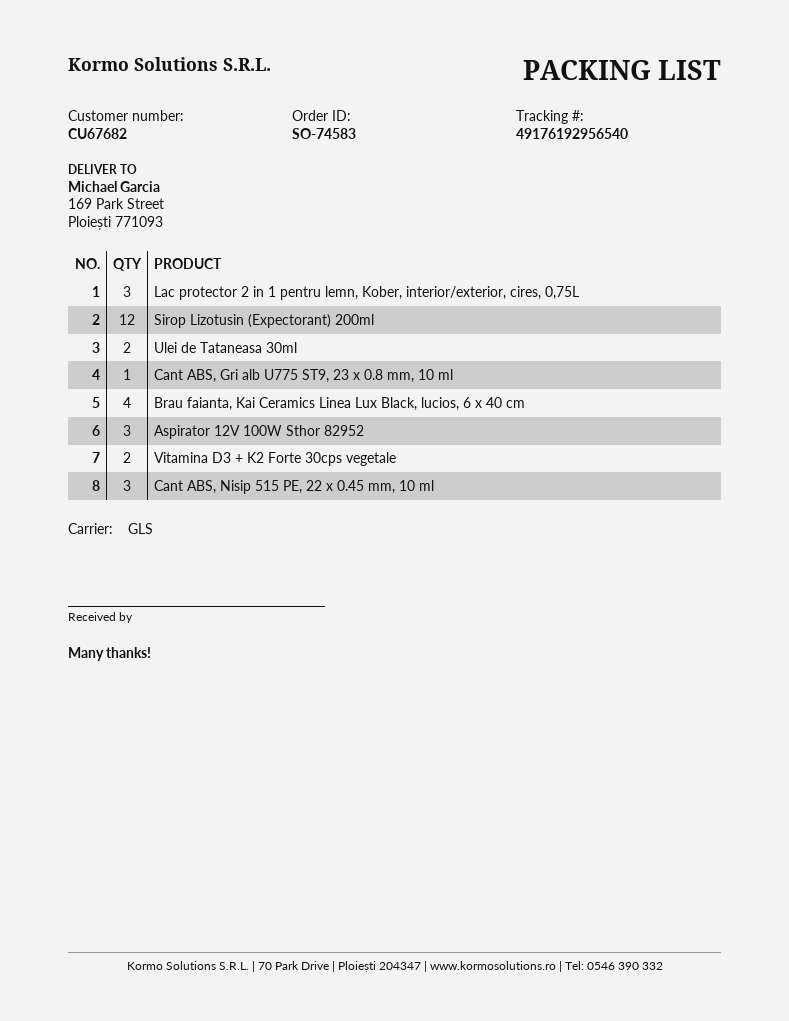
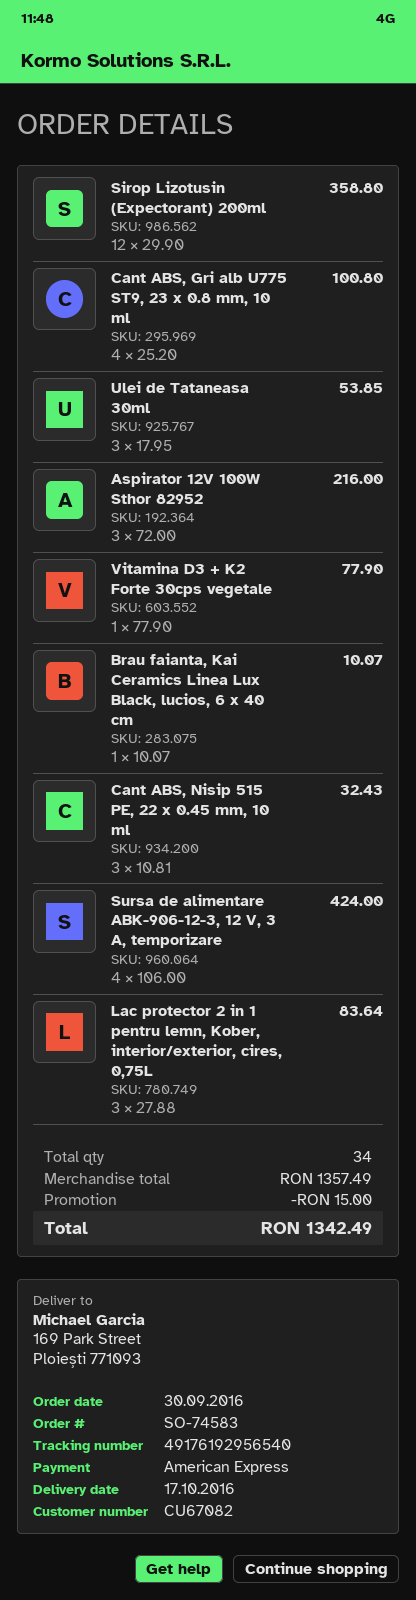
customer number: CU67682 -> CU67082
Ulei de Tataneasa 30ml: 2 -> 3
Cant ABS, Gri alb U775 ST9, 23 x 0.8 mm, 10 ml: 1 -> 4
Brau faianta, Kai Ceramics Linea Lux Black, lucios, 6 x 40 cm: 4 -> 1
Vitamina D3 + K2 Forte 30cps vegetale: 2 -> 1
Sursa de alimentare ABK-906-12-3, 12 V, 3 A, temporizare: none -> 4

